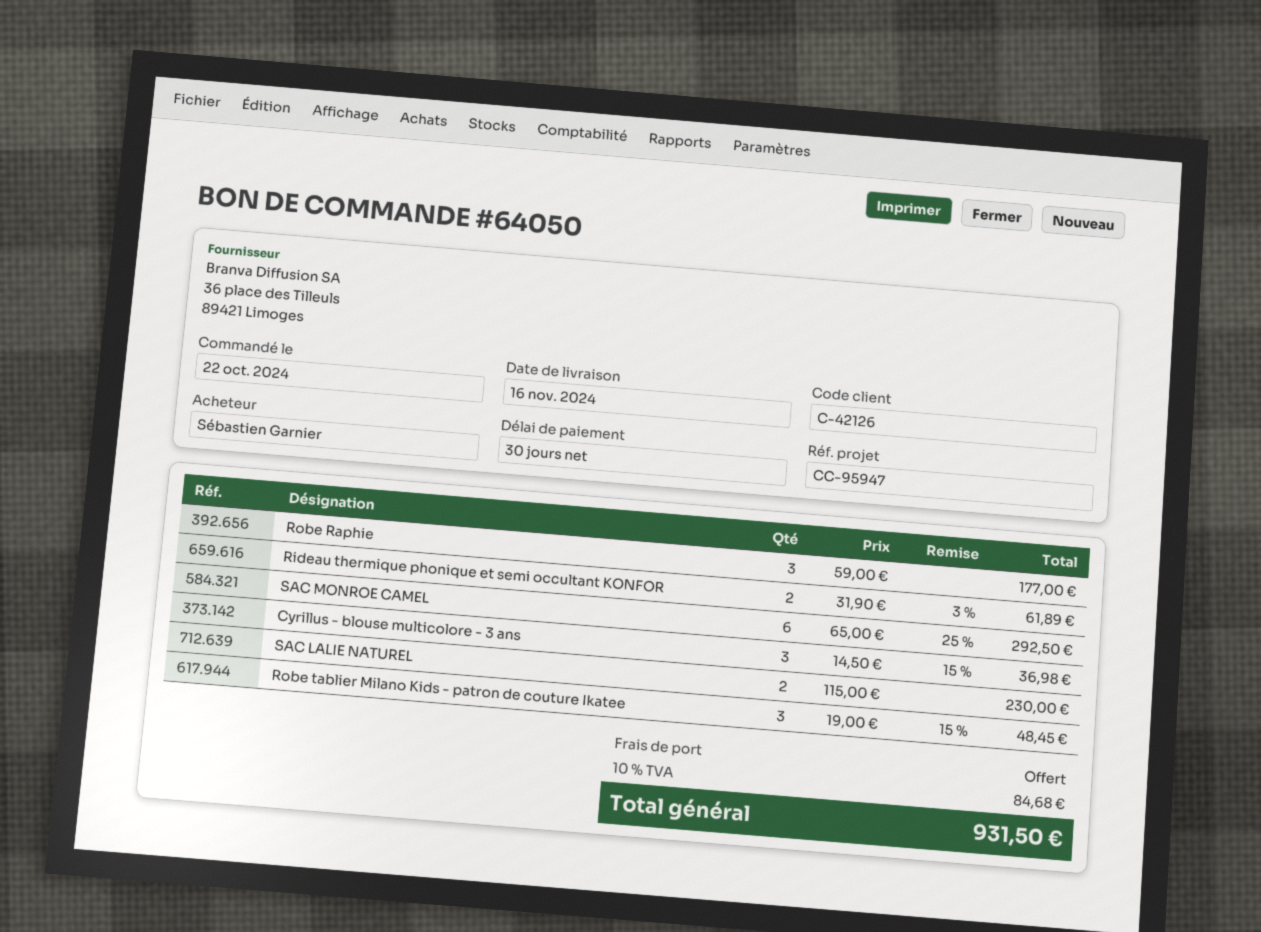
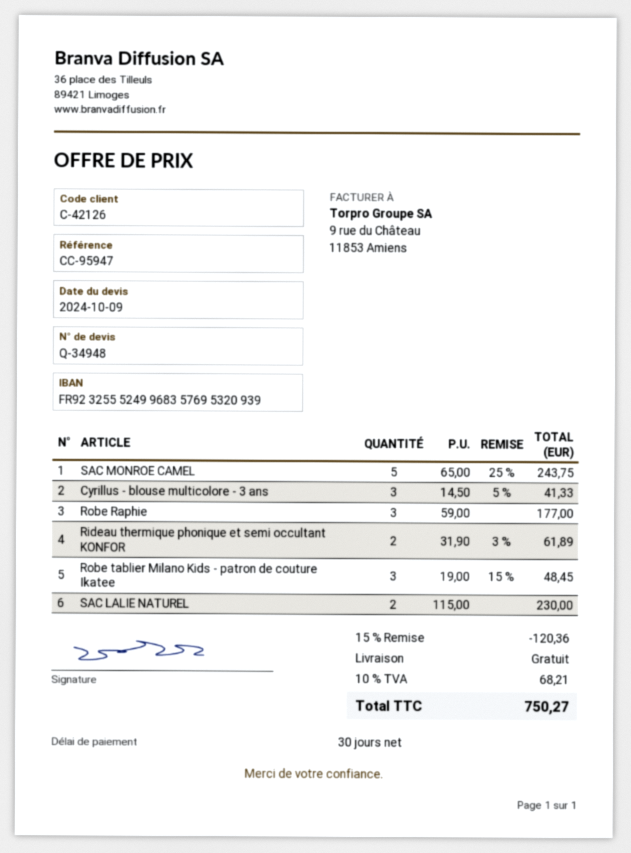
SAC MONROE CAMEL: 6 x 65.00 - 25% = 292.50 -> 5 x 65.00 - 25% = 243.75
Cyrillus - blouse multicolore - 3 ans: 3 x 14.50 - 15% = 36.98 -> 3 x 14.50 - 5% = 41.33
discount: none -> 15% = 120.36
tax: 10% = 84.68 -> 10% = 68.21
total: 931.50 -> 750.27

